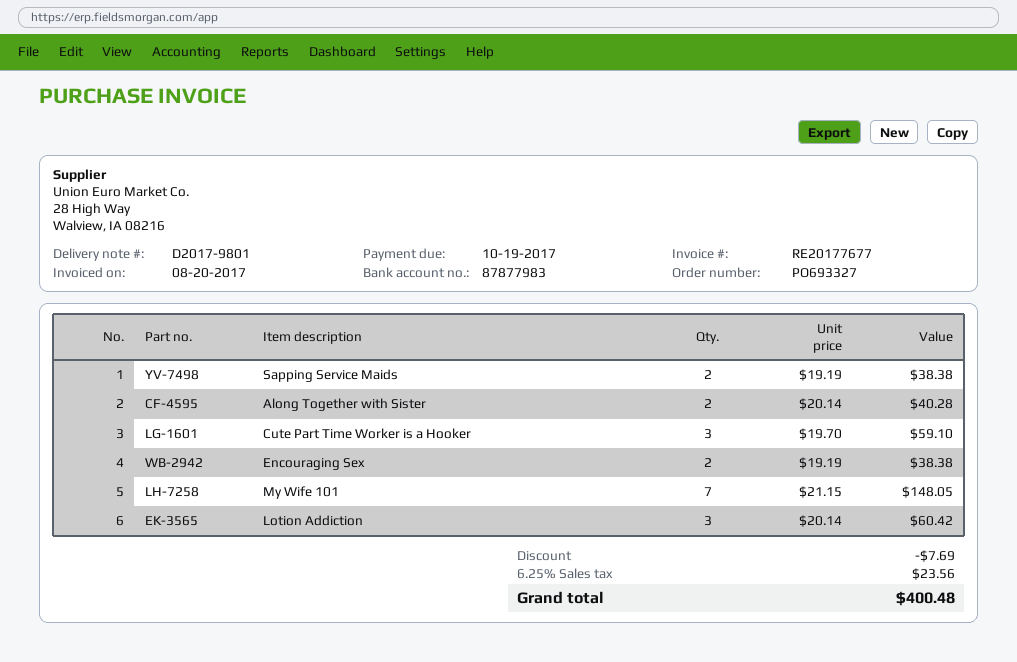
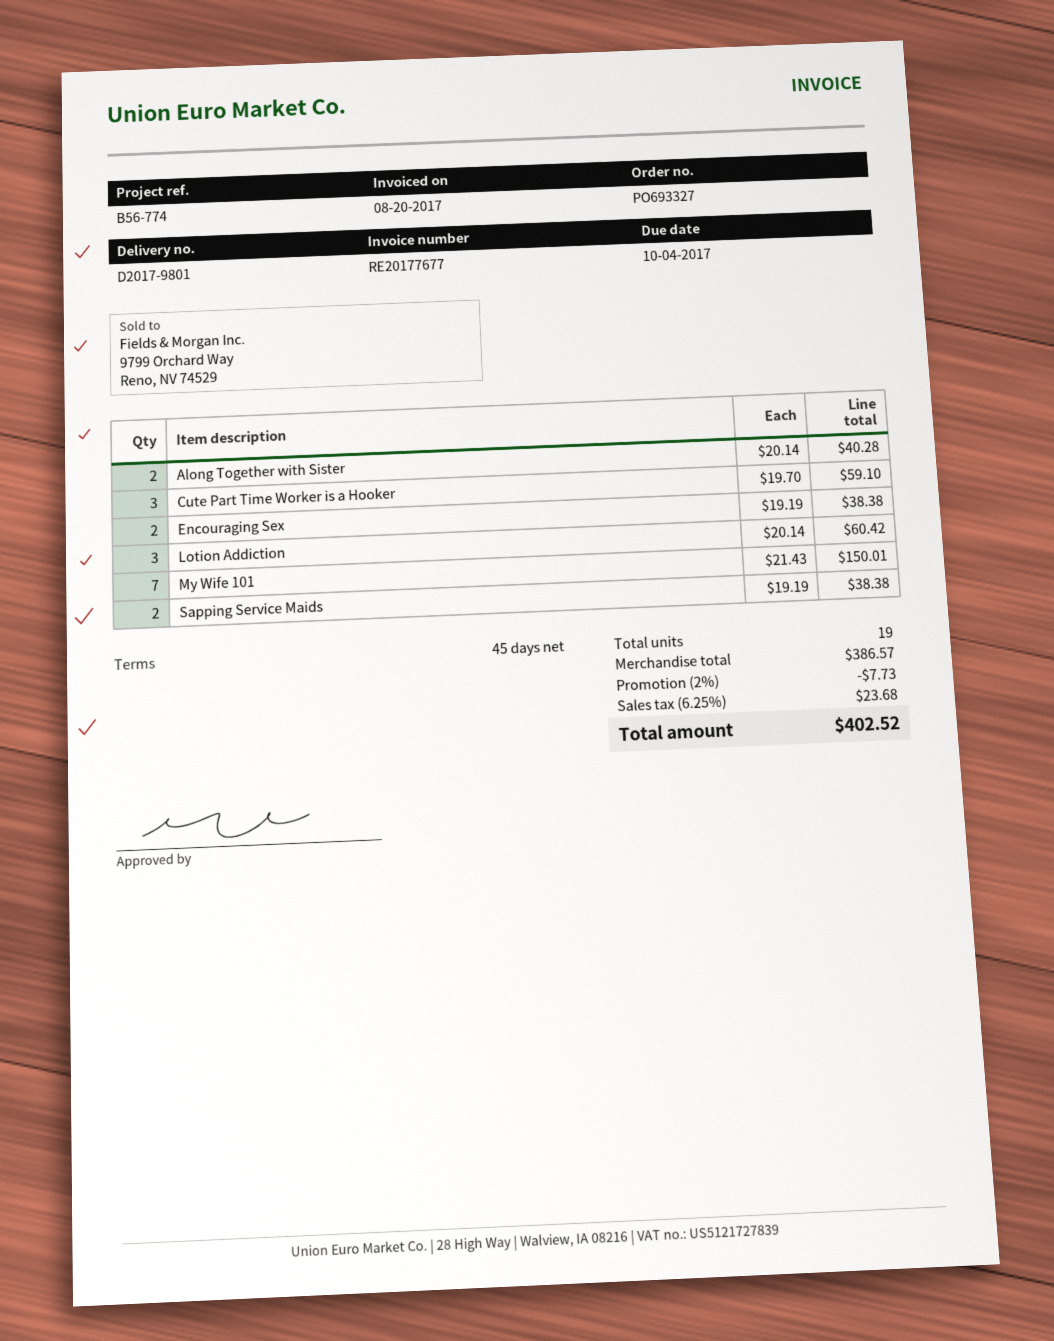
due date: 2017-10-19 -> 2017-10-04
My Wife 101: 7 x 21.15 = 148.05 -> 7 x 21.43 = 150.01
discount: 7.69 -> 7.73
tax: 6.25% = 23.56 -> 6.25% = 23.68
total: 400.48 -> 402.52

